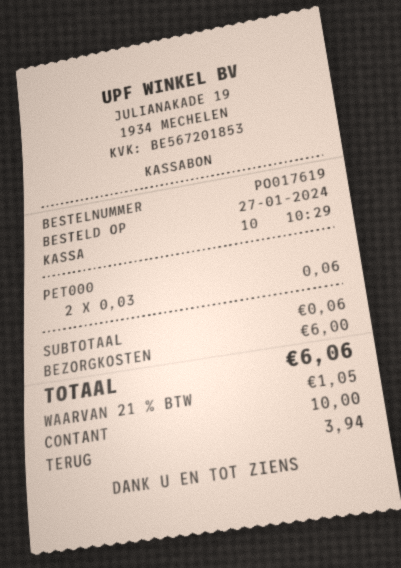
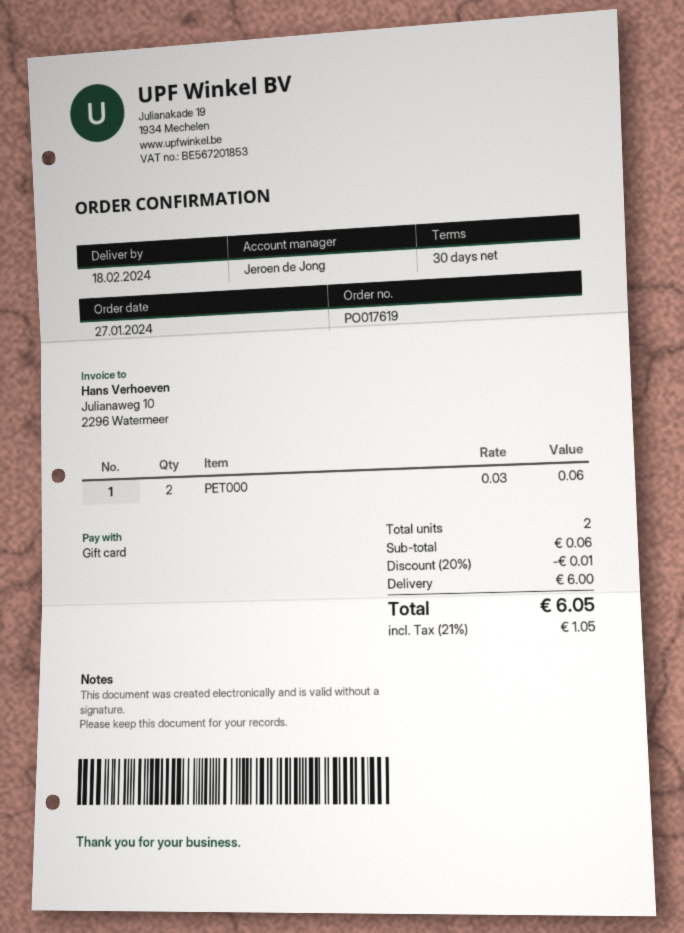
payment method: cash -> gift card
discount: none -> 20% = 0.01
total: 6.06 -> 6.05

